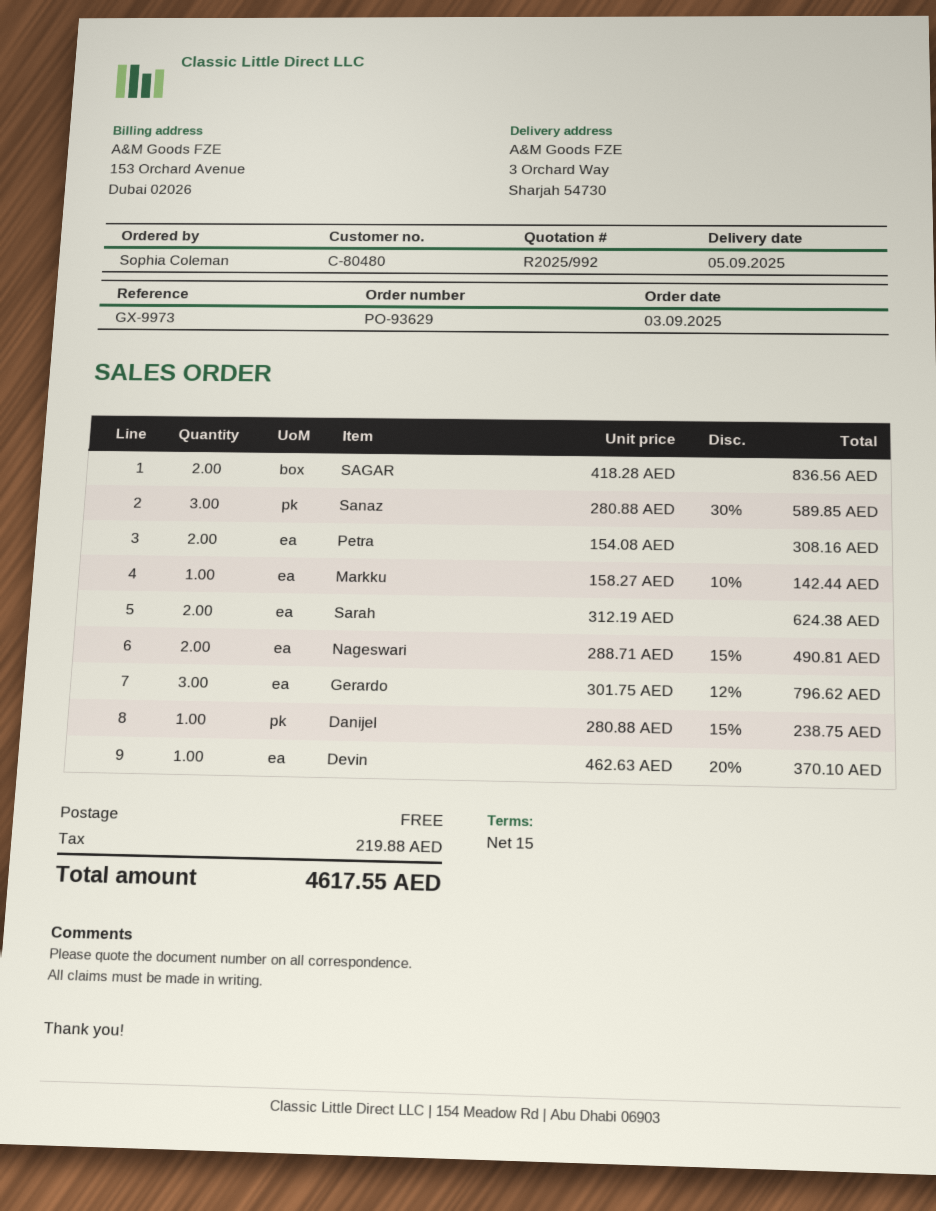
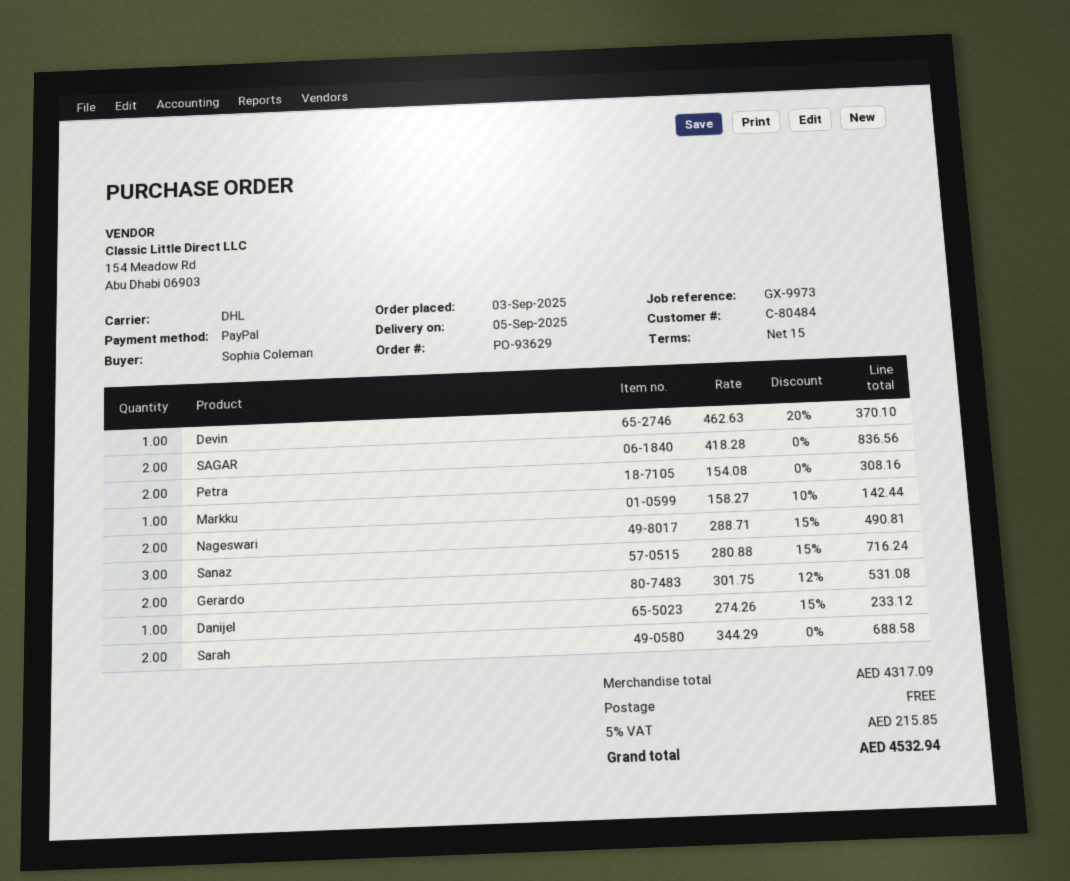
customer number: C-80480 -> C-80484
Sanaz: 3 x 280.88 - 30% = 589.85 -> 3 x 280.88 - 15% = 716.24
Sarah: 2 x 312.19 = 624.38 -> 2 x 344.29 = 688.58
Gerardo: 3 x 301.75 - 12% = 796.62 -> 2 x 301.75 - 12% = 531.08
Danijel: 1 x 280.88 - 15% = 238.75 -> 1 x 274.26 - 15% = 233.12
tax: 219.88 -> 215.85
total: 4617.55 -> 4532.94

